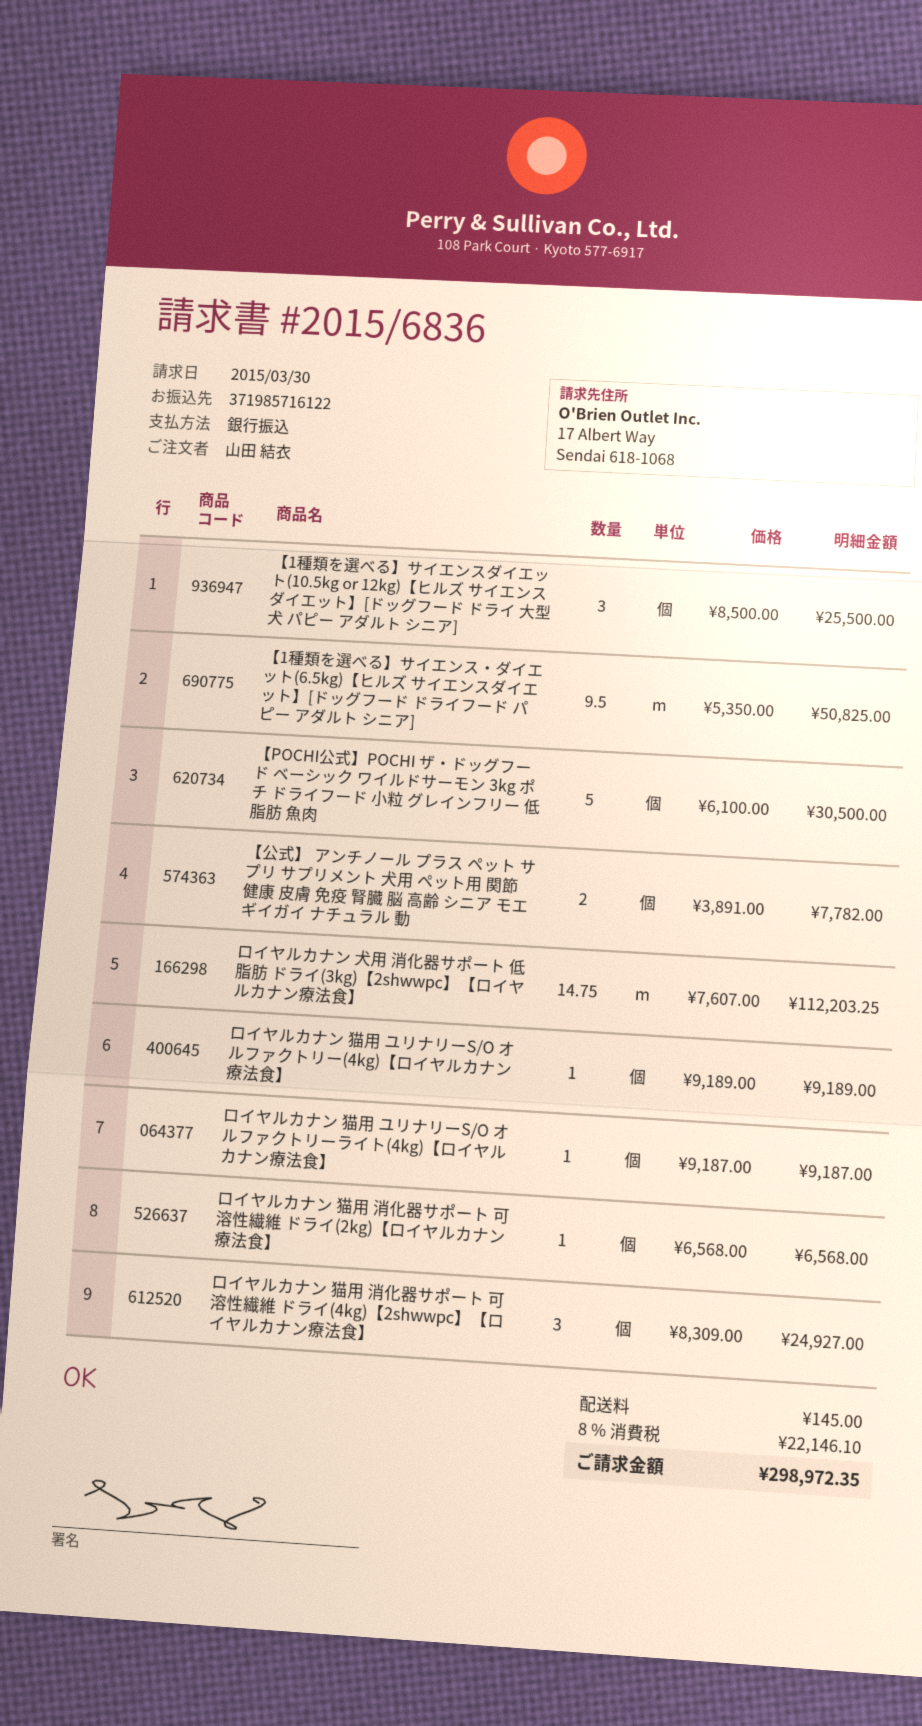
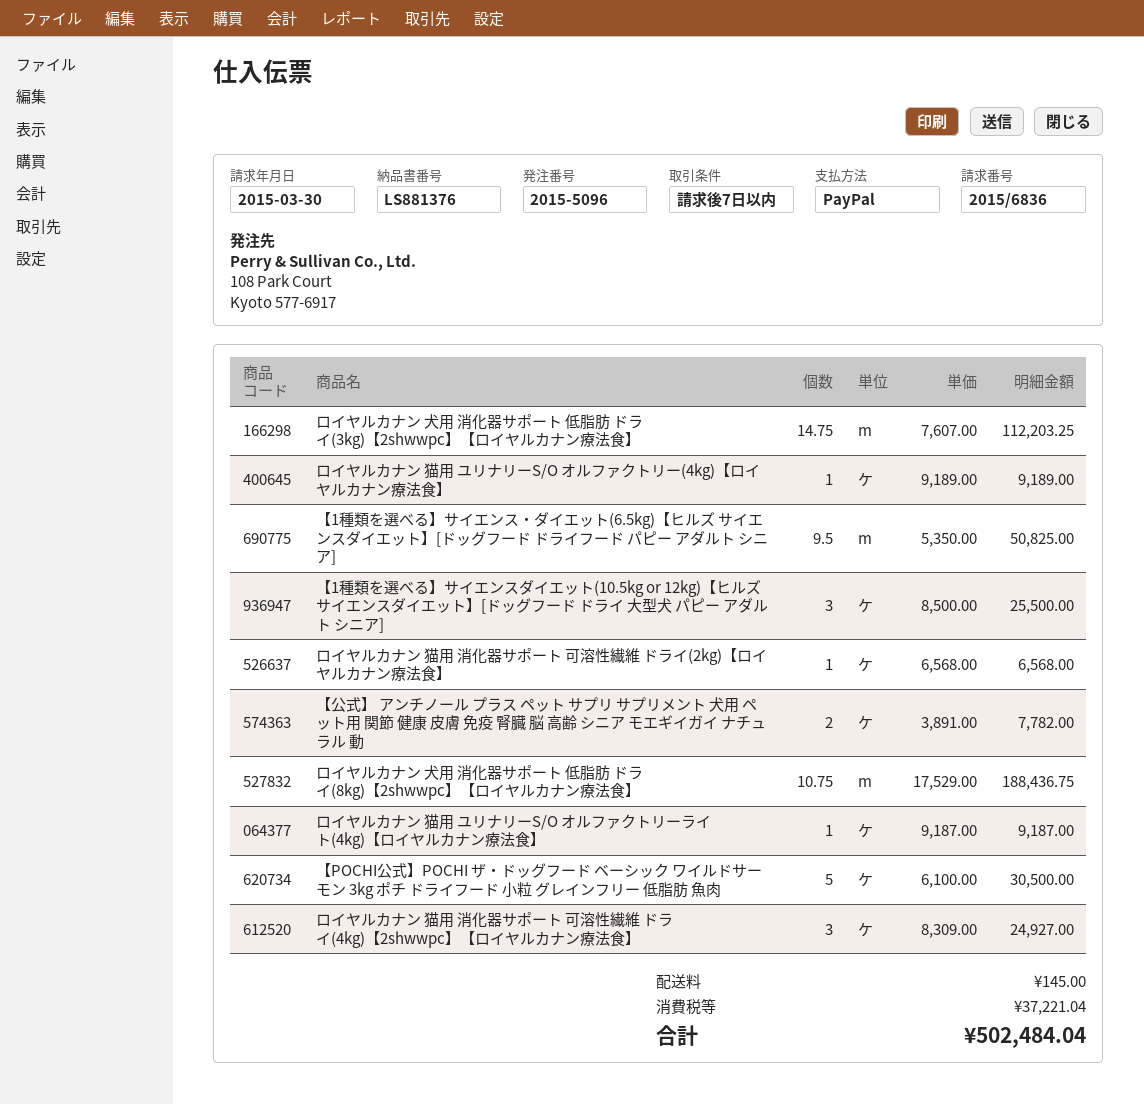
payment method: bank transfer -> PayPal
ロイヤルカナン 犬用 消化器サポート 低脂肪 ドライ(8kg)【2shwwpc】【ロイヤルカナン療法食】: none -> 10.75 x 17529.00 = 188436.75
tax: 22146.10 -> 37221.04
total: 298972.35 -> 502484.04

